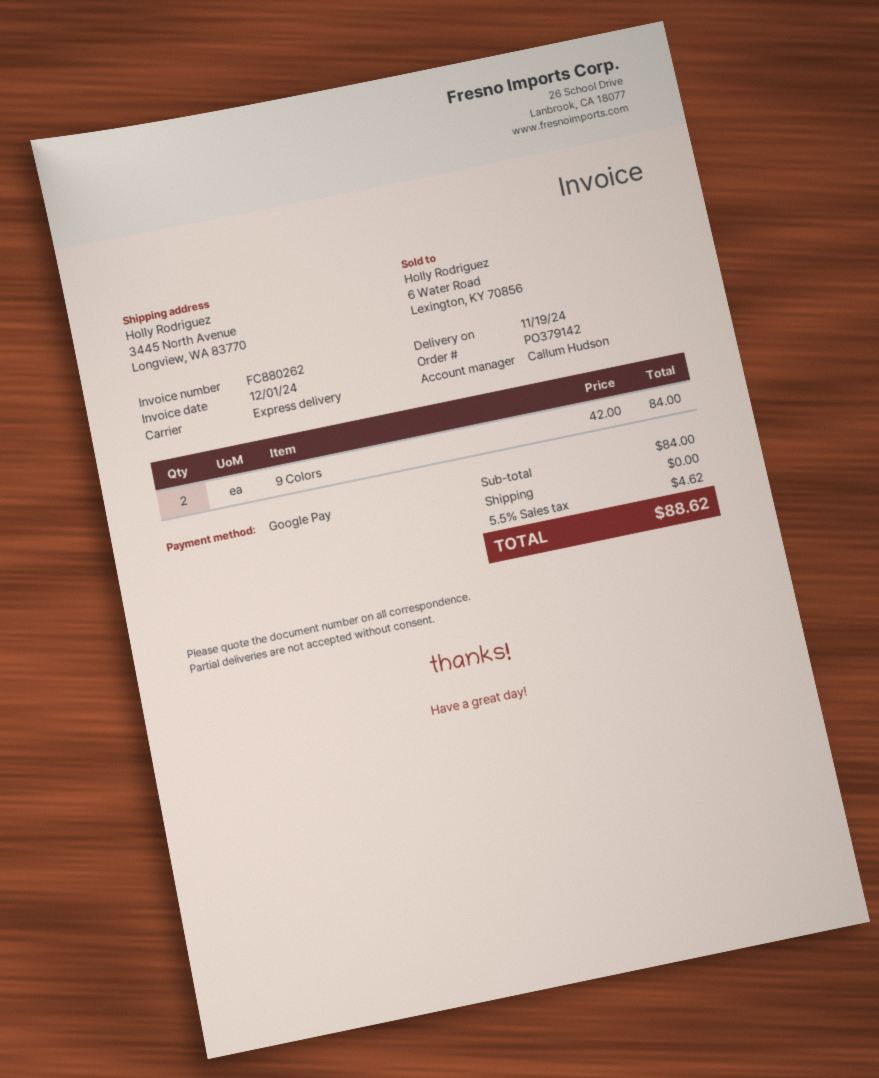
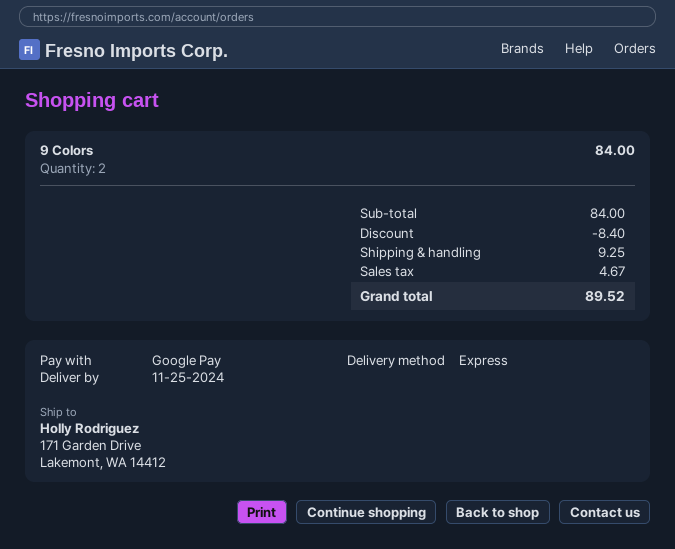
delivery date: 2024-11-19 -> 2024-11-25
ship to: 3445 North Avenue, Longview, WA 83770 -> 171 Garden Drive, Lakemont, WA 14412
discount: none -> 8.40
shipping: 0.00 -> 9.25
tax: 4.62 -> 4.67
total: 88.62 -> 89.52

